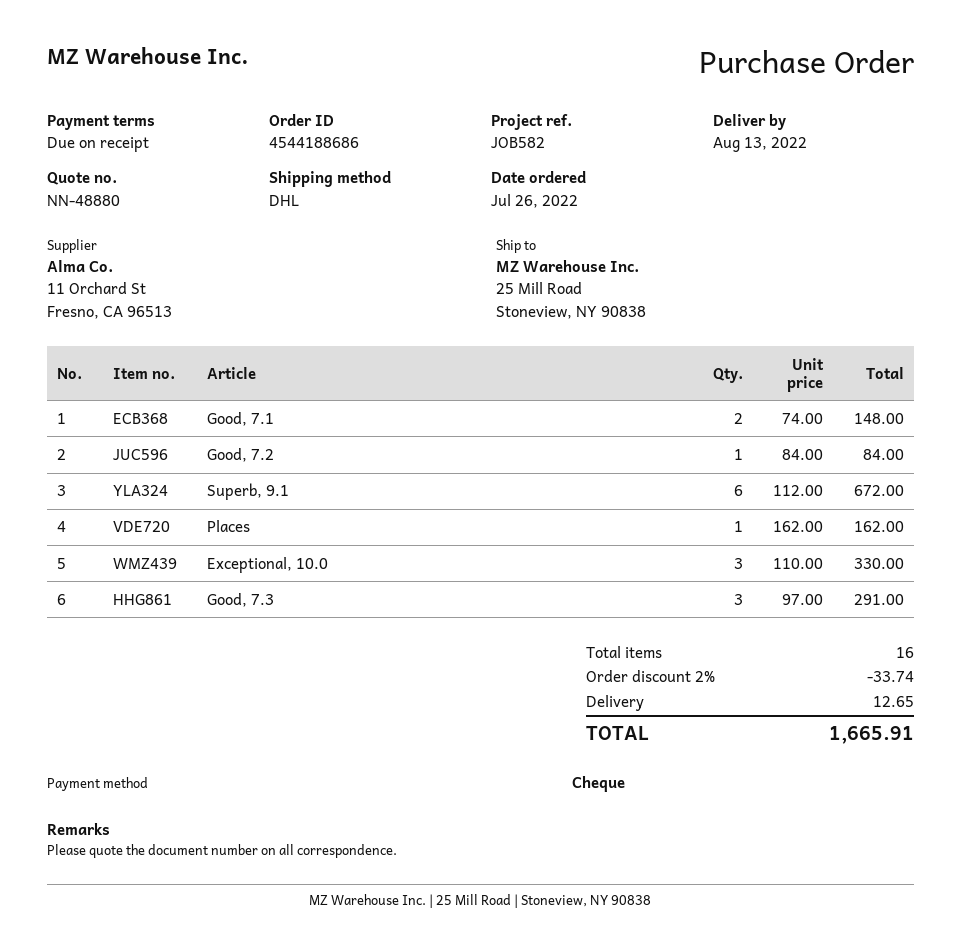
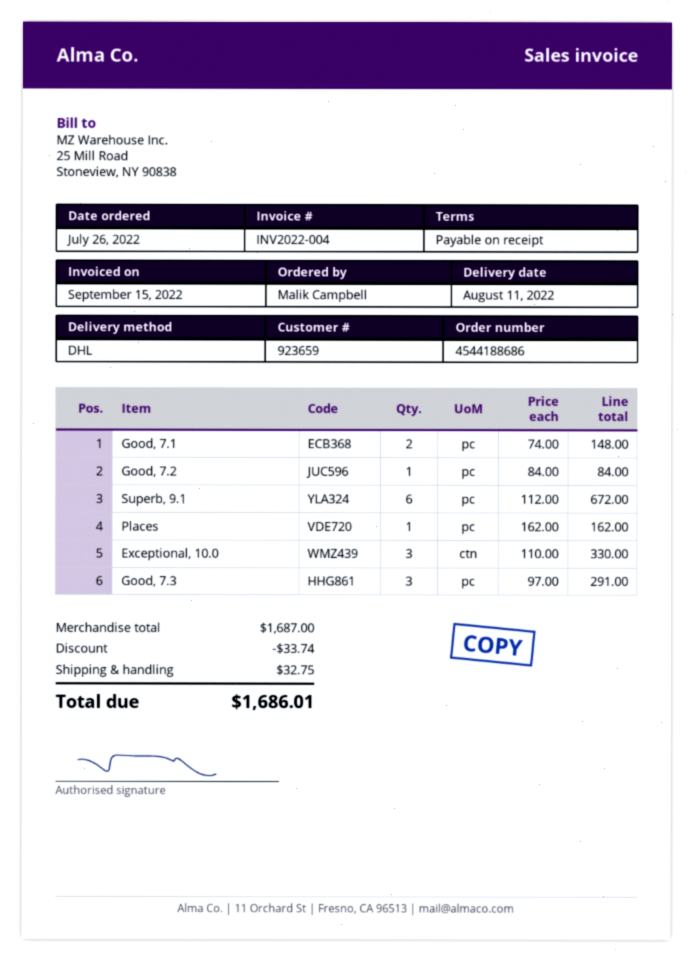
delivery date: 2022-08-13 -> 2022-08-11
shipping: 12.65 -> 32.75
total: 1665.91 -> 1686.01

